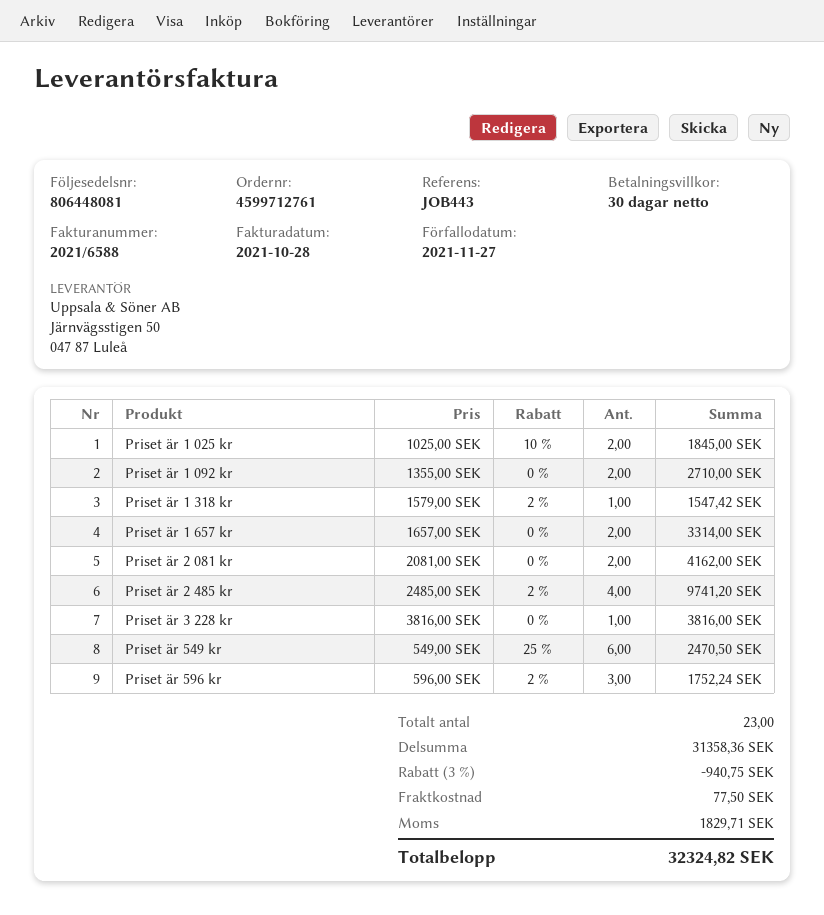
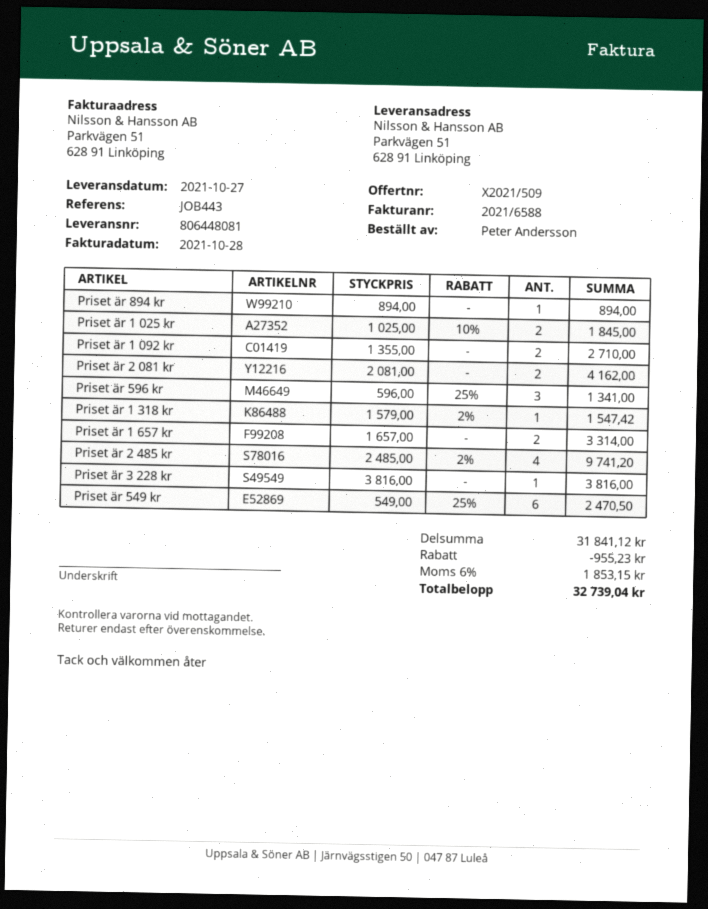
Priset är 596 kr: 3 x 596.00 - 2% = 1752.24 -> 3 x 596.00 - 25% = 1341.00
Priset är 894 kr: none -> 1 x 894.00 = 894.00
subtotal: 31358.36 -> 31841.12
discount: 940.75 -> 955.23
shipping: 77.50 -> none
tax: 1829.71 -> 1853.15
total: 32324.82 -> 32739.04

